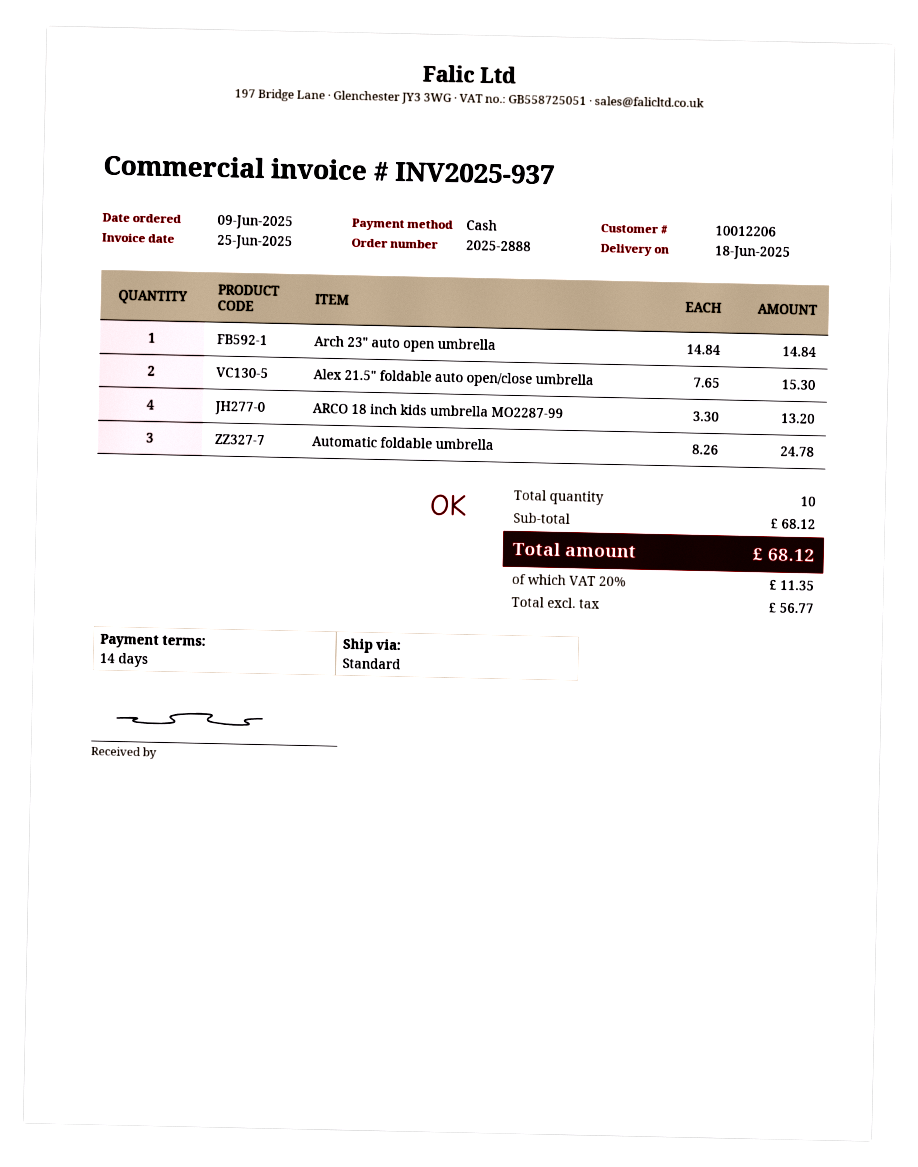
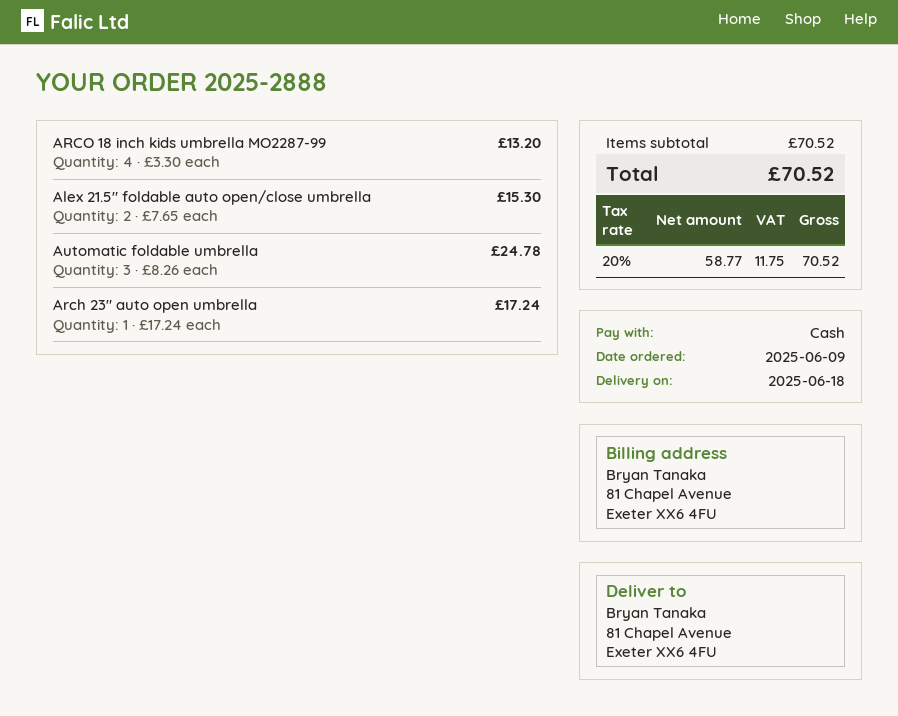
Arch 23" auto open umbrella: 1 x 14.84 = 14.84 -> 1 x 17.24 = 17.24
subtotal: 68.12 -> 70.52
net: 56.77 -> 58.77
tax: 20% = 11.35 -> 20% = 11.75
total: 68.12 -> 70.52

